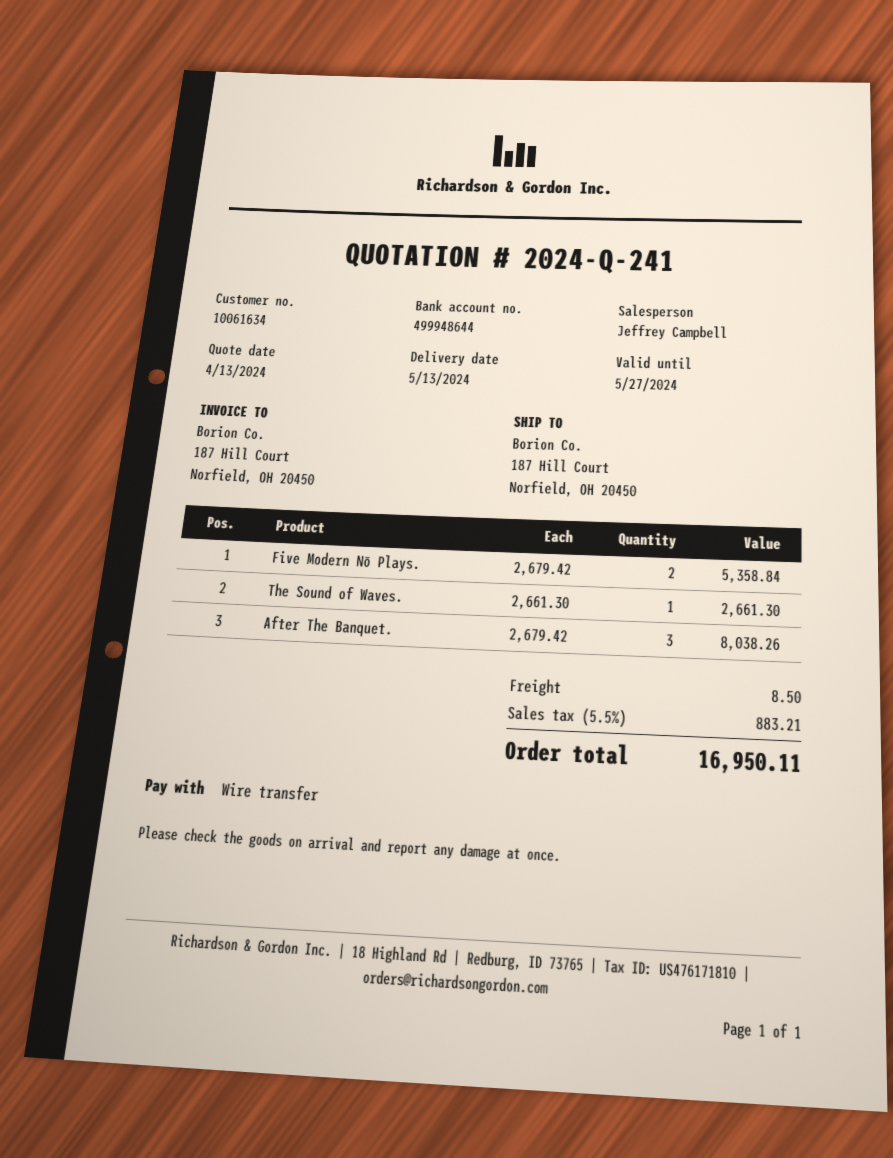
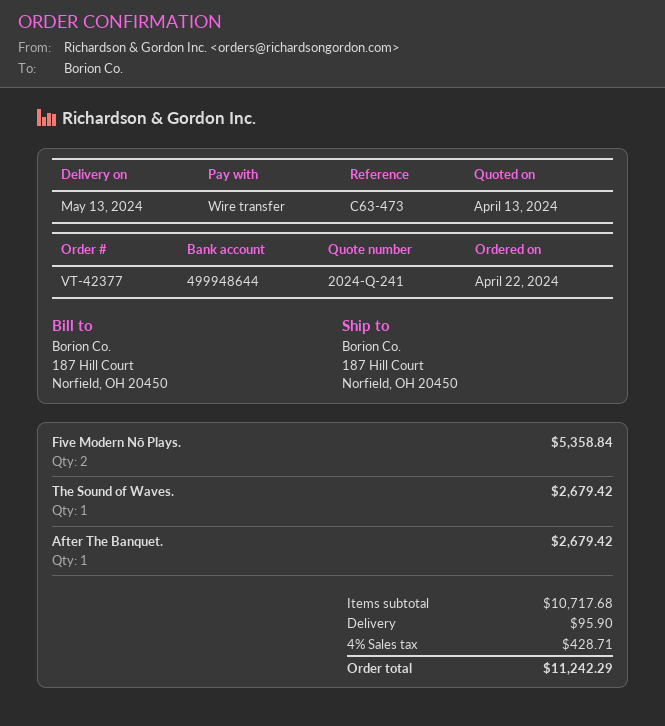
The Sound of Waves.: 1 for 2661.30 -> 1 for 2679.42
After The Banquet.: 3 for 8038.26 -> 1 for 2679.42
shipping: 8.50 -> 95.90
tax: 5.5% = 883.21 -> 4% = 428.71
total: 16950.11 -> 11242.29

